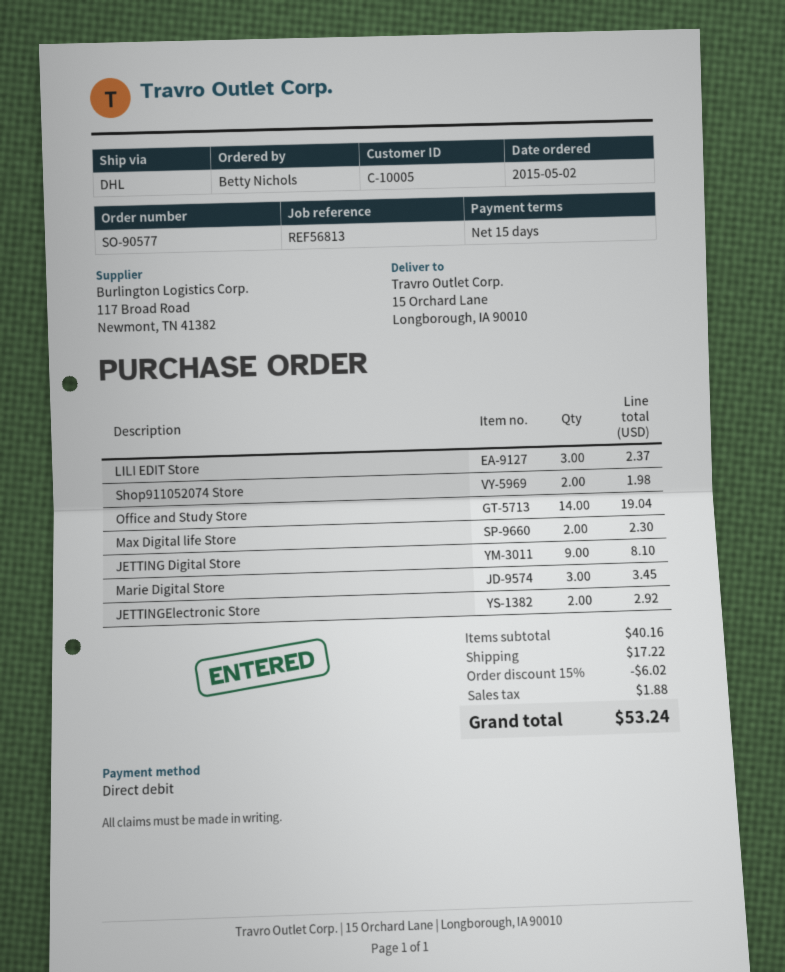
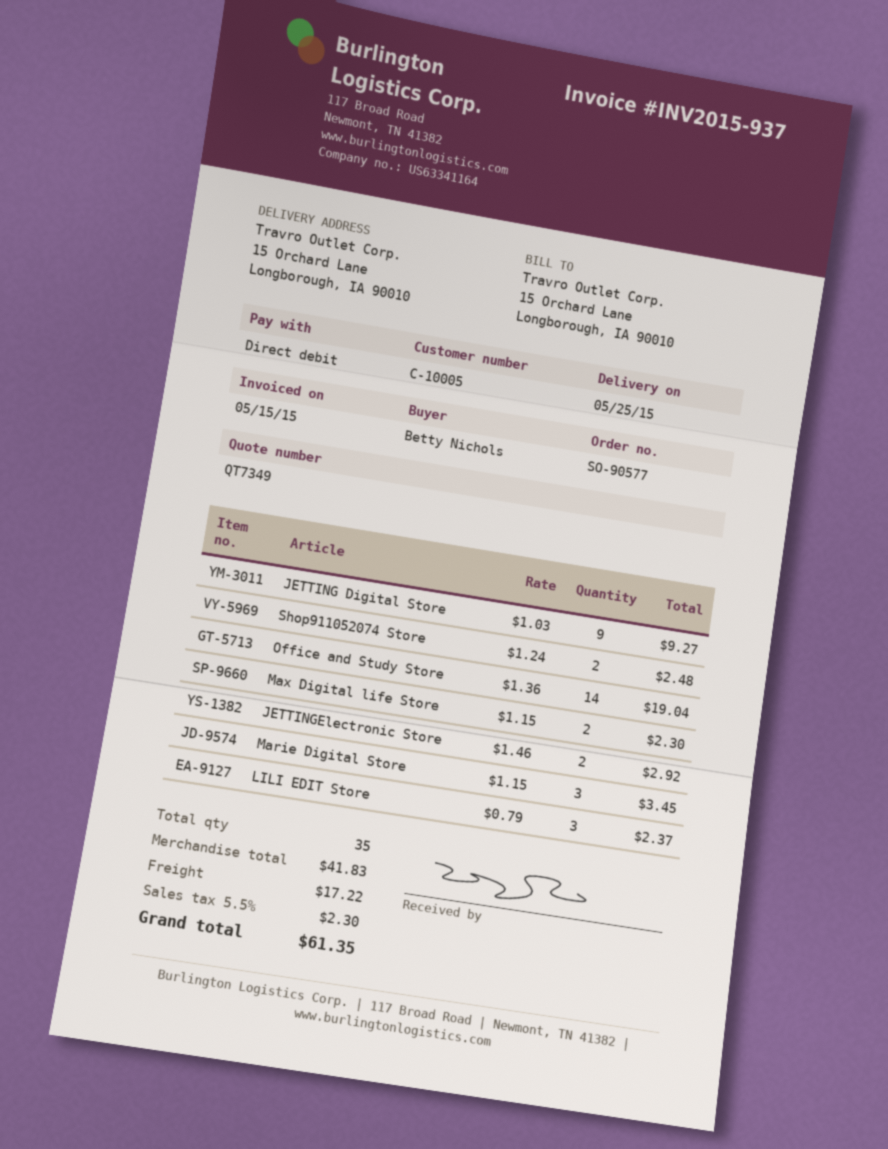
Shop911052074 Store: 2 for 1.98 -> 2 for 2.48
JETTING Digital Store: 9 for 8.10 -> 9 for 9.27
subtotal: 40.16 -> 41.83
discount: 15% = 6.02 -> none
tax: 1.88 -> 2.30
total: 53.24 -> 61.35

